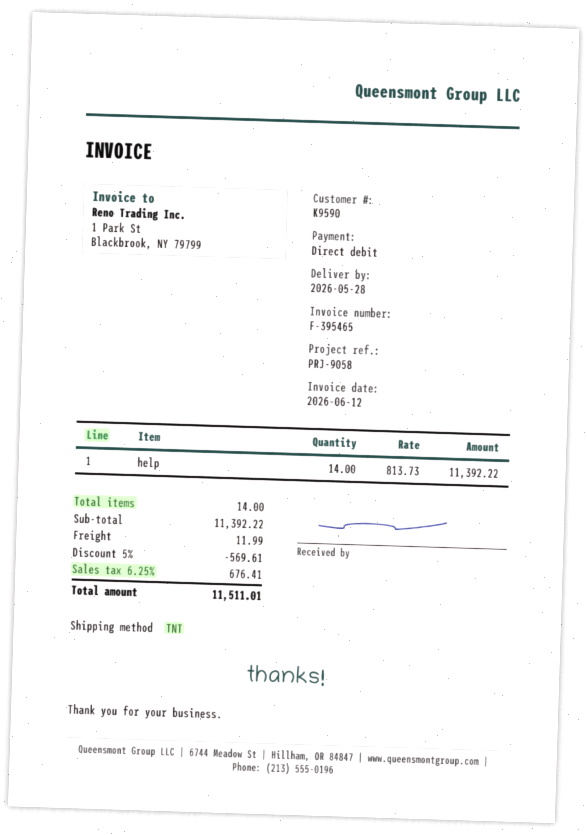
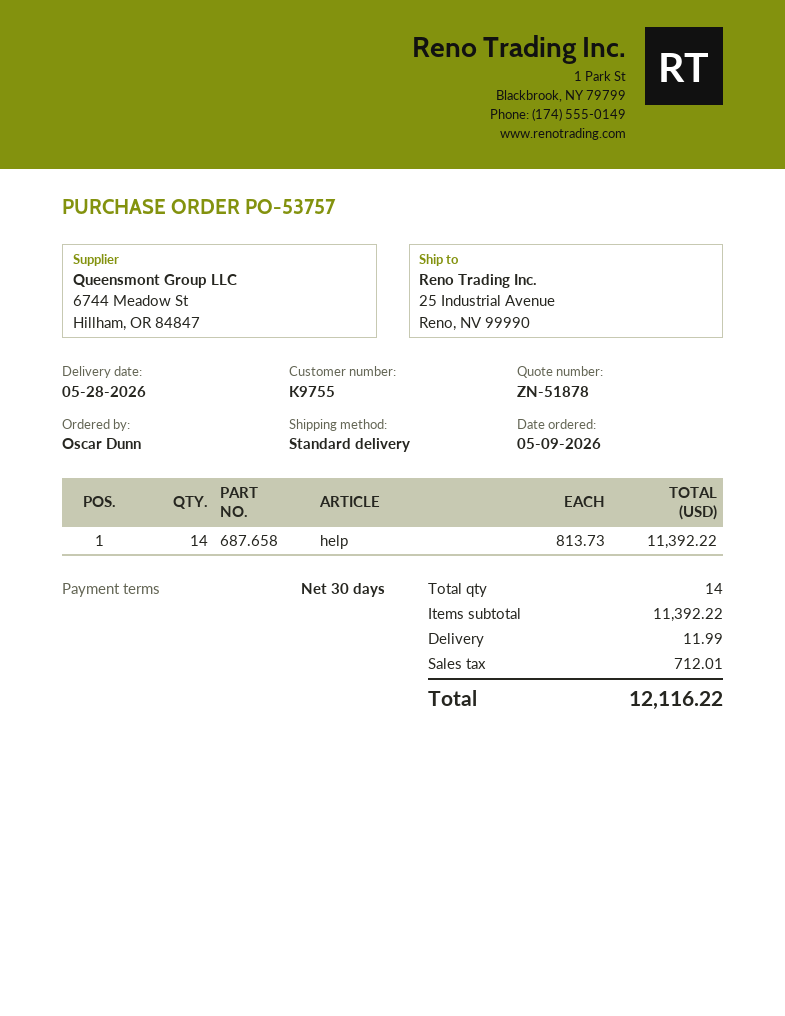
customer number: K9590 -> K9755
shipping method: TNT -> standard
discount: 5% = 569.61 -> none
tax: 676.41 -> 712.01
total: 11511.01 -> 12116.22

